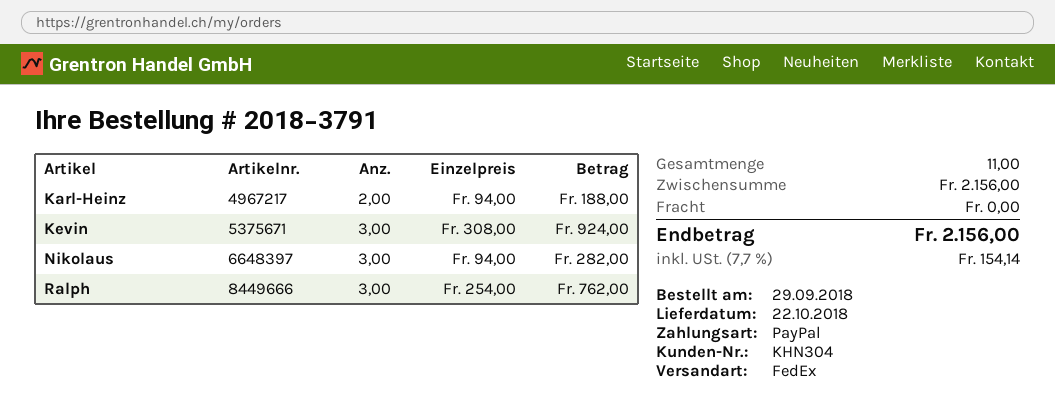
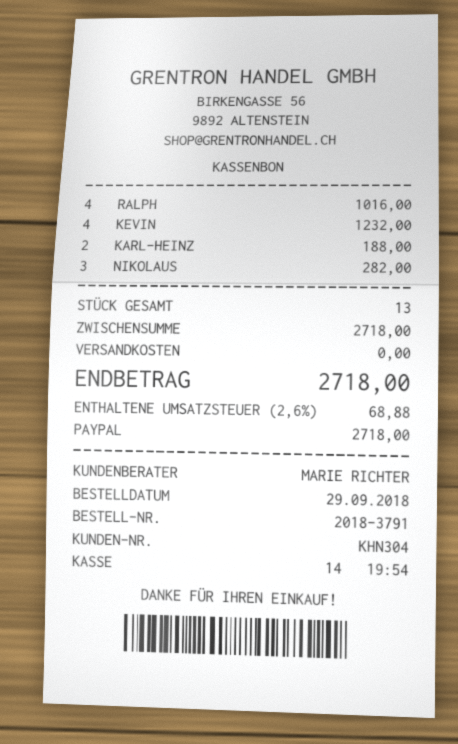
Kevin: 3 for 924.00 -> 4 for 1232.00
Ralph: 3 for 762.00 -> 4 for 1016.00
total quantity: 11 -> 13
subtotal: 2156.00 -> 2718.00
tax: 7.7% = 154.14 -> 2.6% = 68.88
total: 2156.00 -> 2718.00

